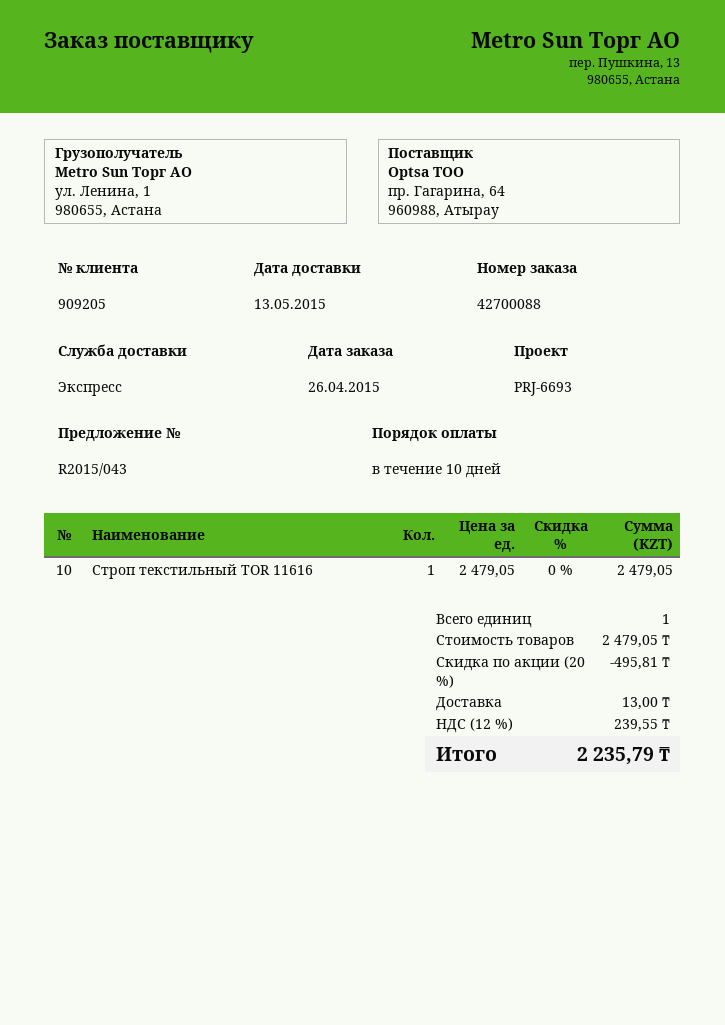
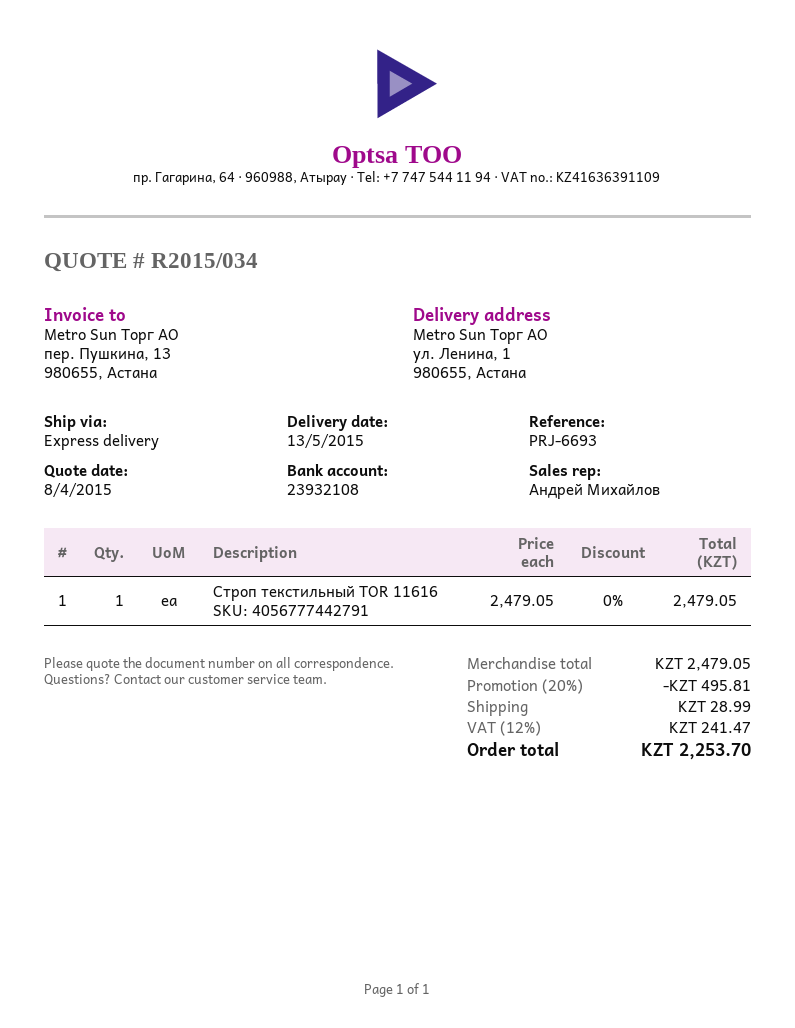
quote number: R2015/043 -> R2015/034
shipping: 13.00 -> 28.99
tax: 12% = 239.55 -> 12% = 241.47
total: 2235.79 -> 2253.70

